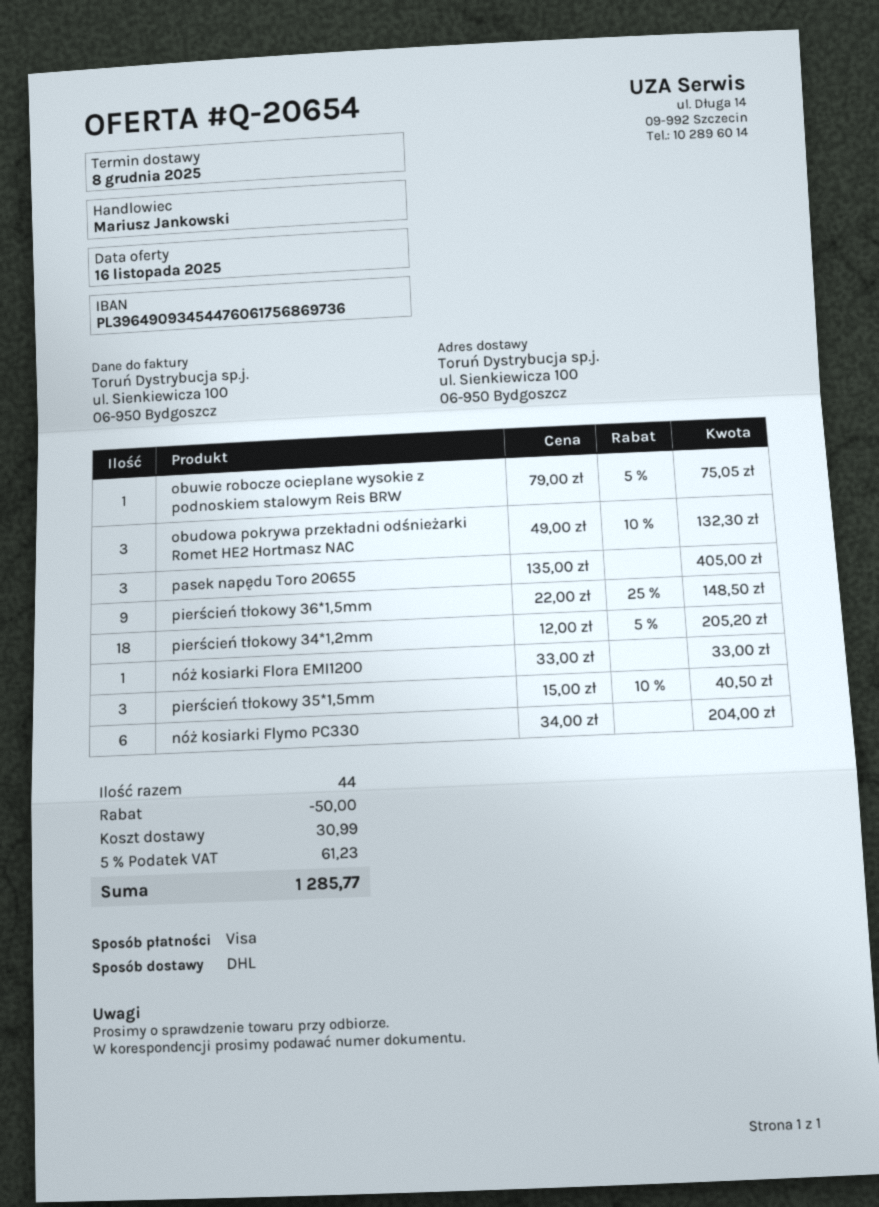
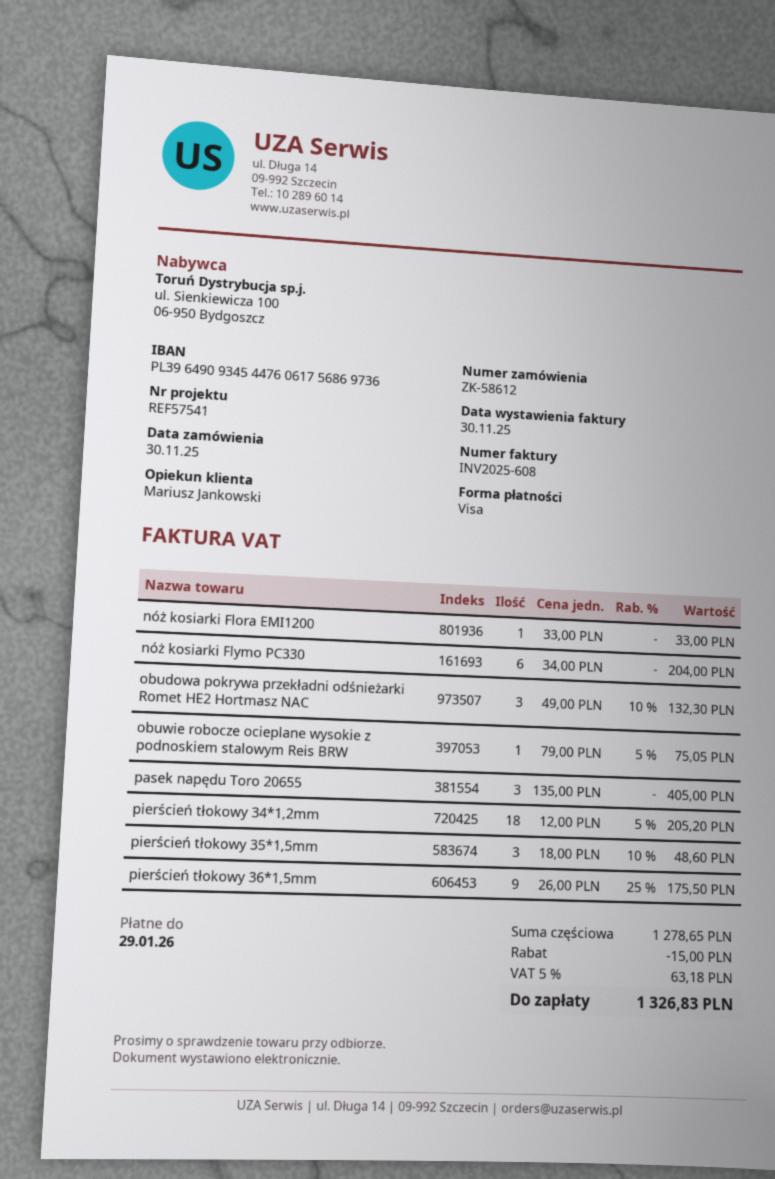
pierścień tłokowy 36*1,5mm: 9 x 22.00 - 25% = 148.50 -> 9 x 26.00 - 25% = 175.50
pierścień tłokowy 35*1,5mm: 3 x 15.00 - 10% = 40.50 -> 3 x 18.00 - 10% = 48.60
discount: 50.00 -> 15.00
shipping: 30.99 -> none
tax: 5% = 61.23 -> 5% = 63.18
total: 1285.77 -> 1326.83

